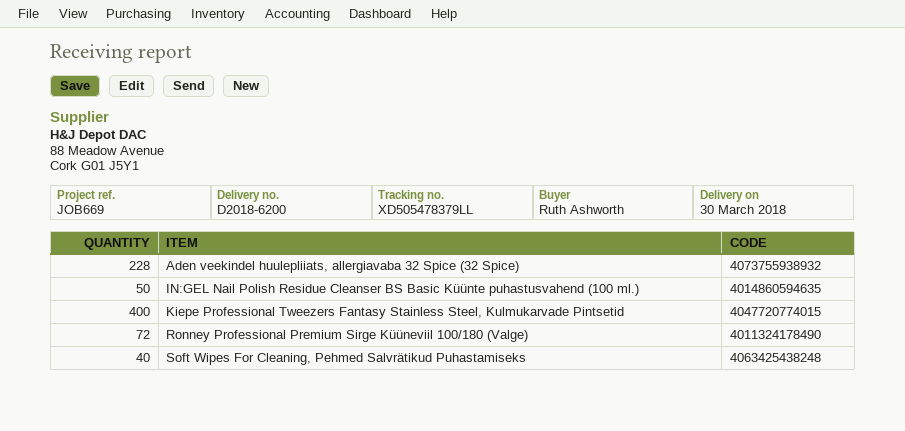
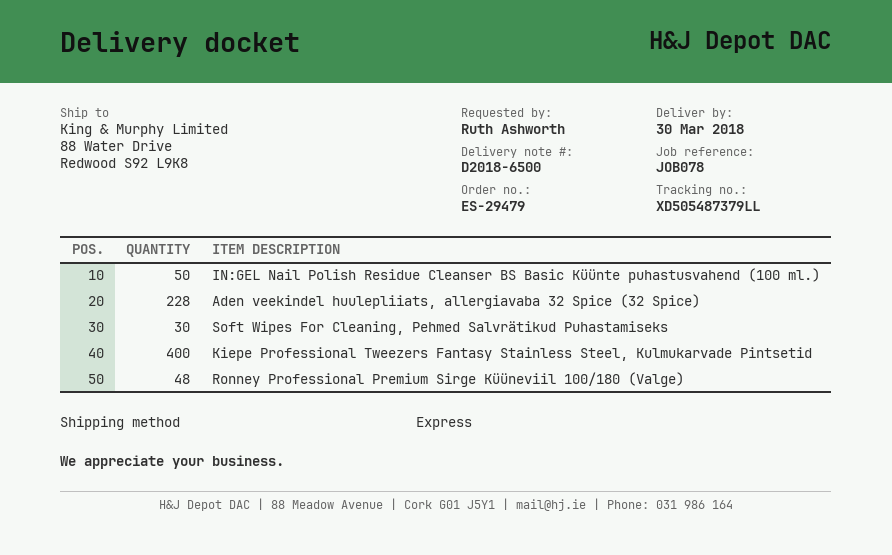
delivery note number: D2018-6200 -> D2018-6500
reference: JOB669 -> JOB078
tracking number: XD505478379LL -> XD505487379LL
Ronney Professional Premium Sirge Küüneviil 100/180 (Valge): 72 -> 48
Soft Wipes For Cleaning, Pehmed Salvrätikud Puhastamiseks: 40 -> 30

